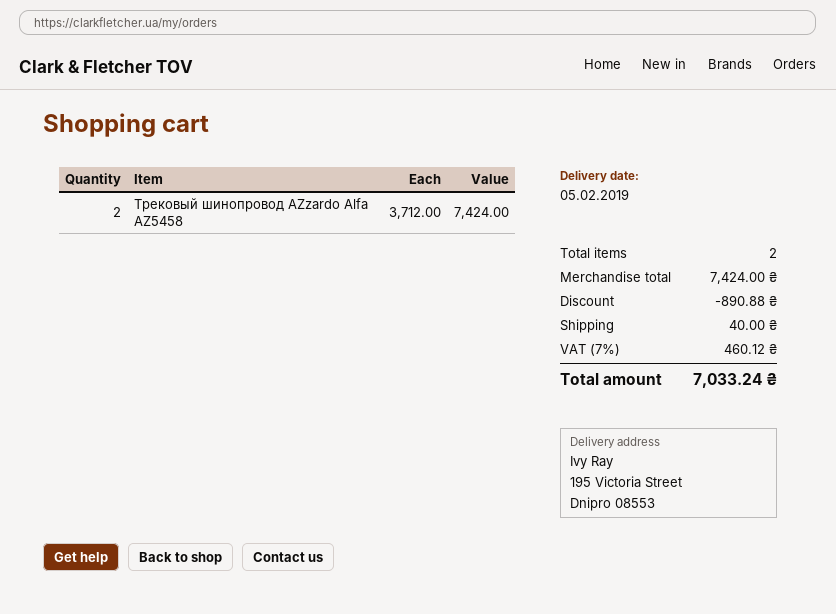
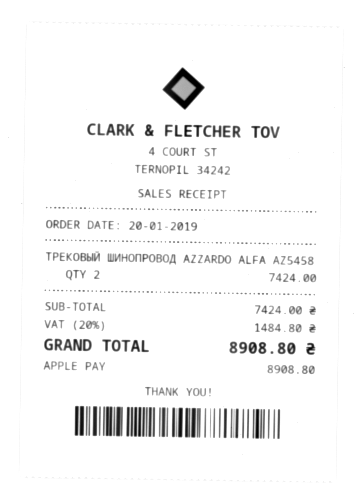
discount: 890.88 -> none
shipping: 40.00 -> none
tax: 7% = 460.12 -> 20% = 1484.80
total: 7033.24 -> 8908.80

